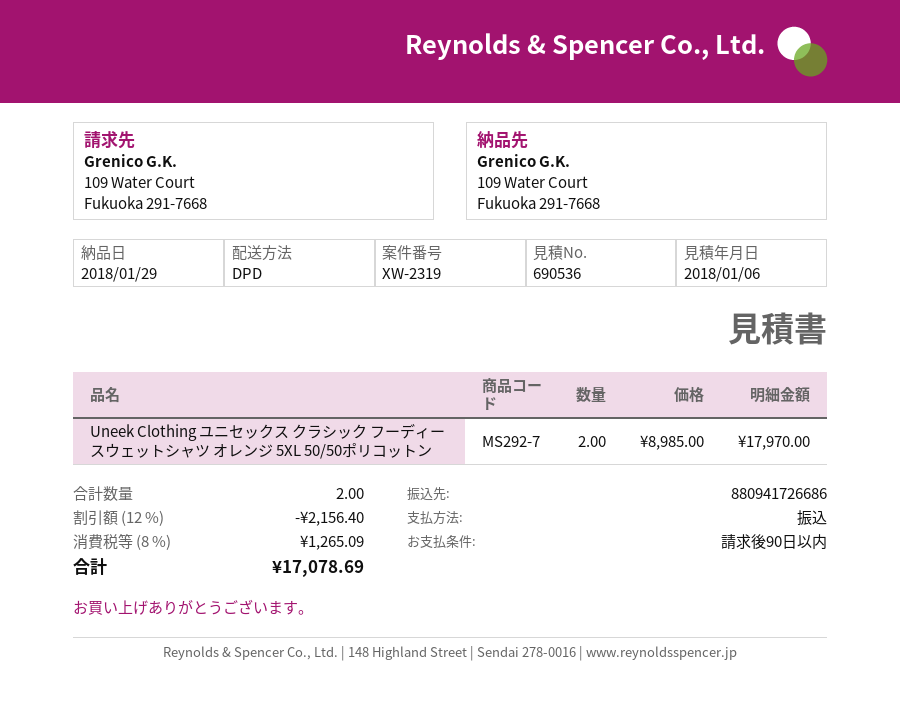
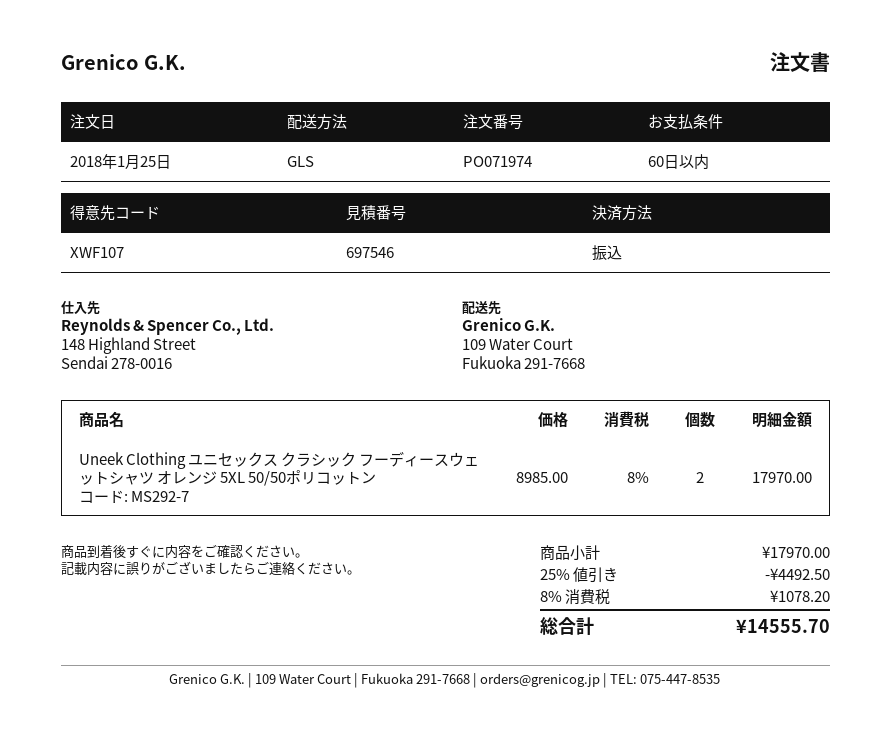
quote number: 690536 -> 697546
payment terms: 90 days -> 60 days
shipping method: DPD -> GLS
discount: 12% = 2156.40 -> 25% = 4492.50
tax: 8% = 1265.09 -> 8% = 1078.20
total: 17078.69 -> 14555.70

